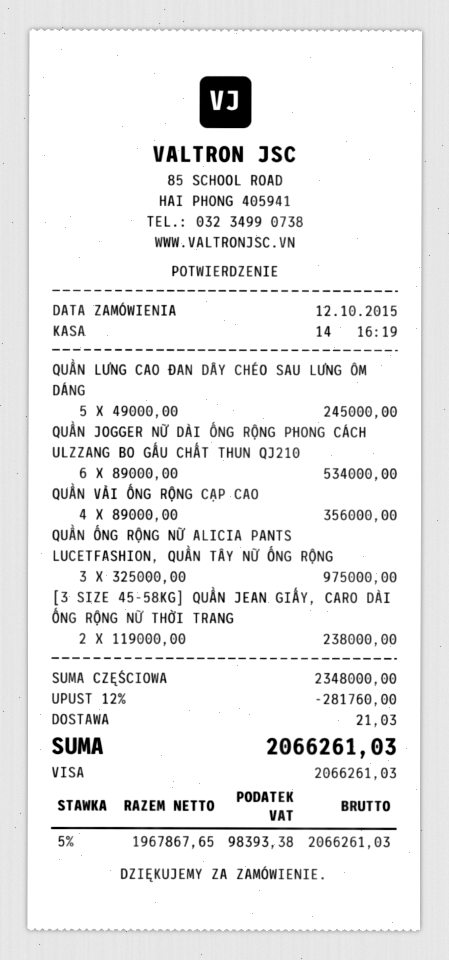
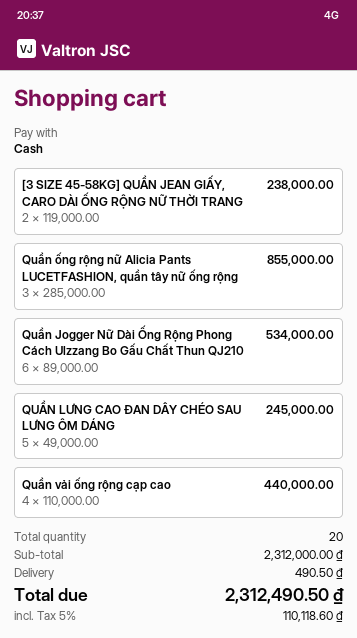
payment method: Visa -> cash
QUẦN VẢI ỐNG RỘNG CẠP CAO: 4 x 89000.00 = 356000.00 -> 4 x 110000.00 = 440000.00
QUẦN ỐNG RỘNG NỮ ALICIA PANTS LUCETFASHION, QUẦN TÂY NỮ ỐNG RỘNG: 3 x 325000.00 = 975000.00 -> 3 x 285000.00 = 855000.00
subtotal: 2348000.00 -> 2312000.00
discount: 12% = 281760.00 -> none
shipping: 21.03 -> 490.50
tax: 5% = 98393.38 -> 5% = 110118.60
total: 2066261.03 -> 2312490.50

